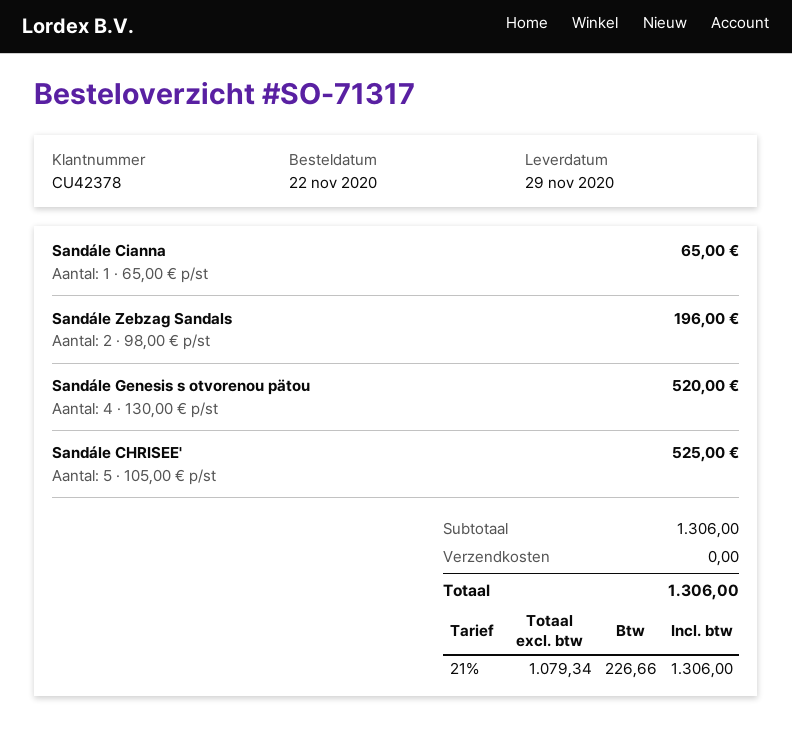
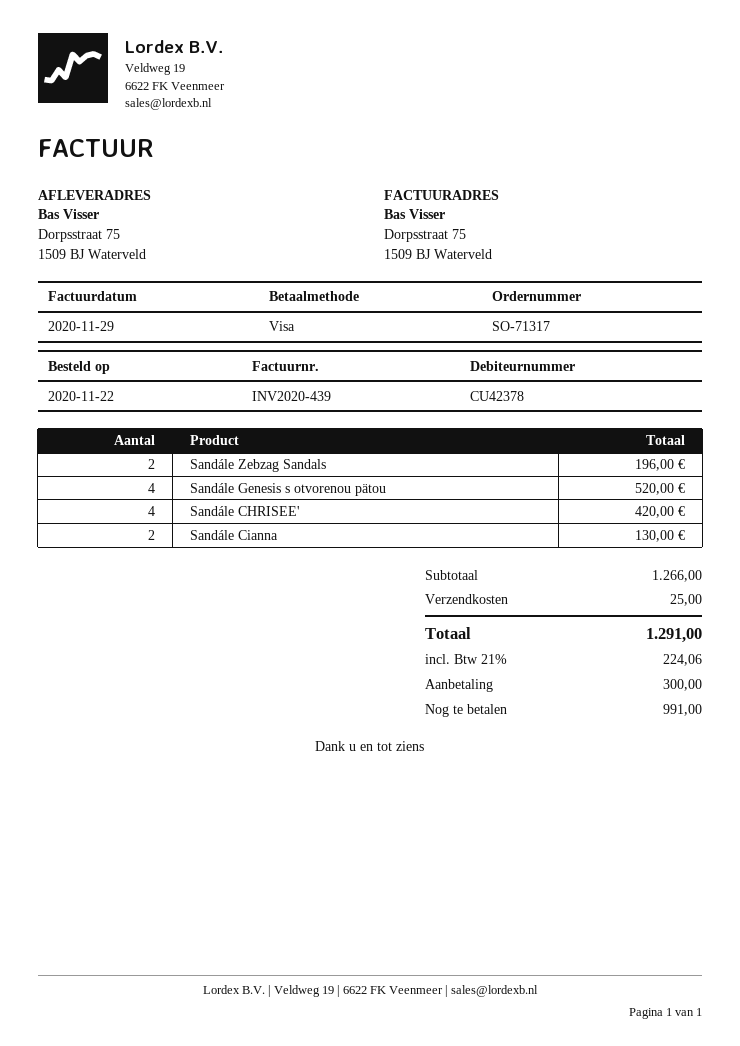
Sandále Cianna: 1 for 65.00 -> 2 for 130.00
Sandále CHRISEE': 5 for 525.00 -> 4 for 420.00
subtotal: 1306.00 -> 1266.00
shipping: 0.00 -> 25.00
tax: 21% = 226.66 -> 21% = 224.06
total: 1306.00 -> 1291.00

